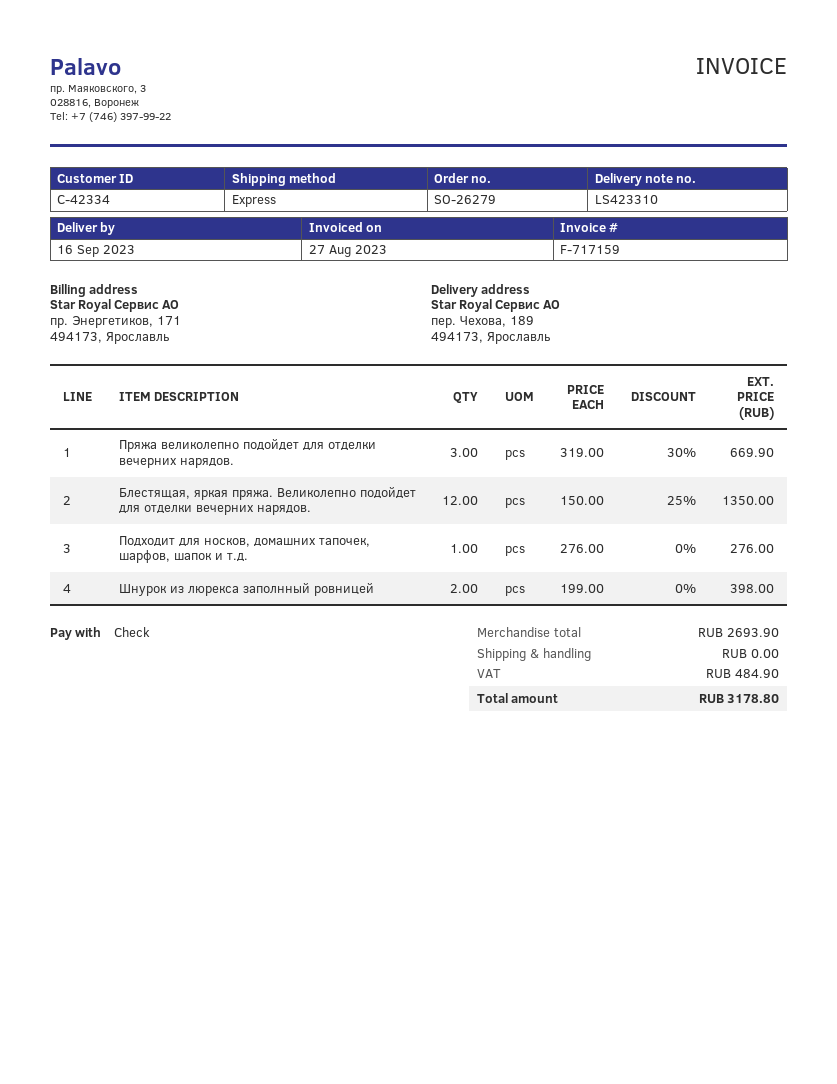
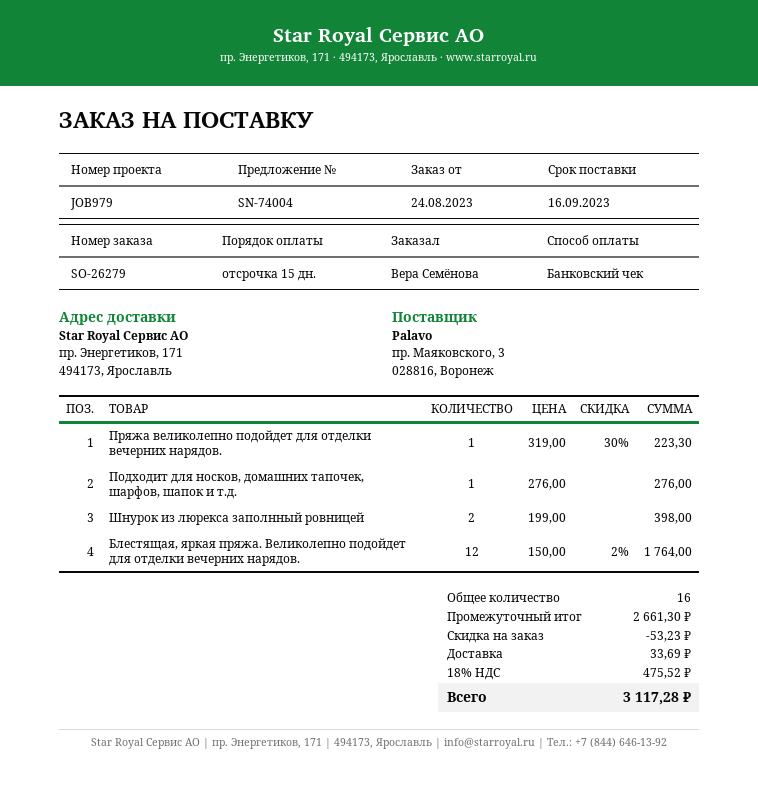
ship to: пер. Чехова, 189, 494173, Ярославль -> пр. Энергетиков, 171, 494173, Ярославль
Пряжа великолепно подойдет для отделки вечерних нарядов.: 3 x 319.00 - 30% = 669.90 -> 1 x 319.00 - 30% = 223.30
Блестящая, яркая пряжа. Великолепно подойдет для отделки вечерних нарядов.: 12 x 150.00 - 25% = 1350.00 -> 12 x 150.00 - 2% = 1764.00
subtotal: 2693.90 -> 2661.30
discount: none -> 53.23
shipping: 0.00 -> 33.69
tax: 484.90 -> 475.52
total: 3178.80 -> 3117.28

